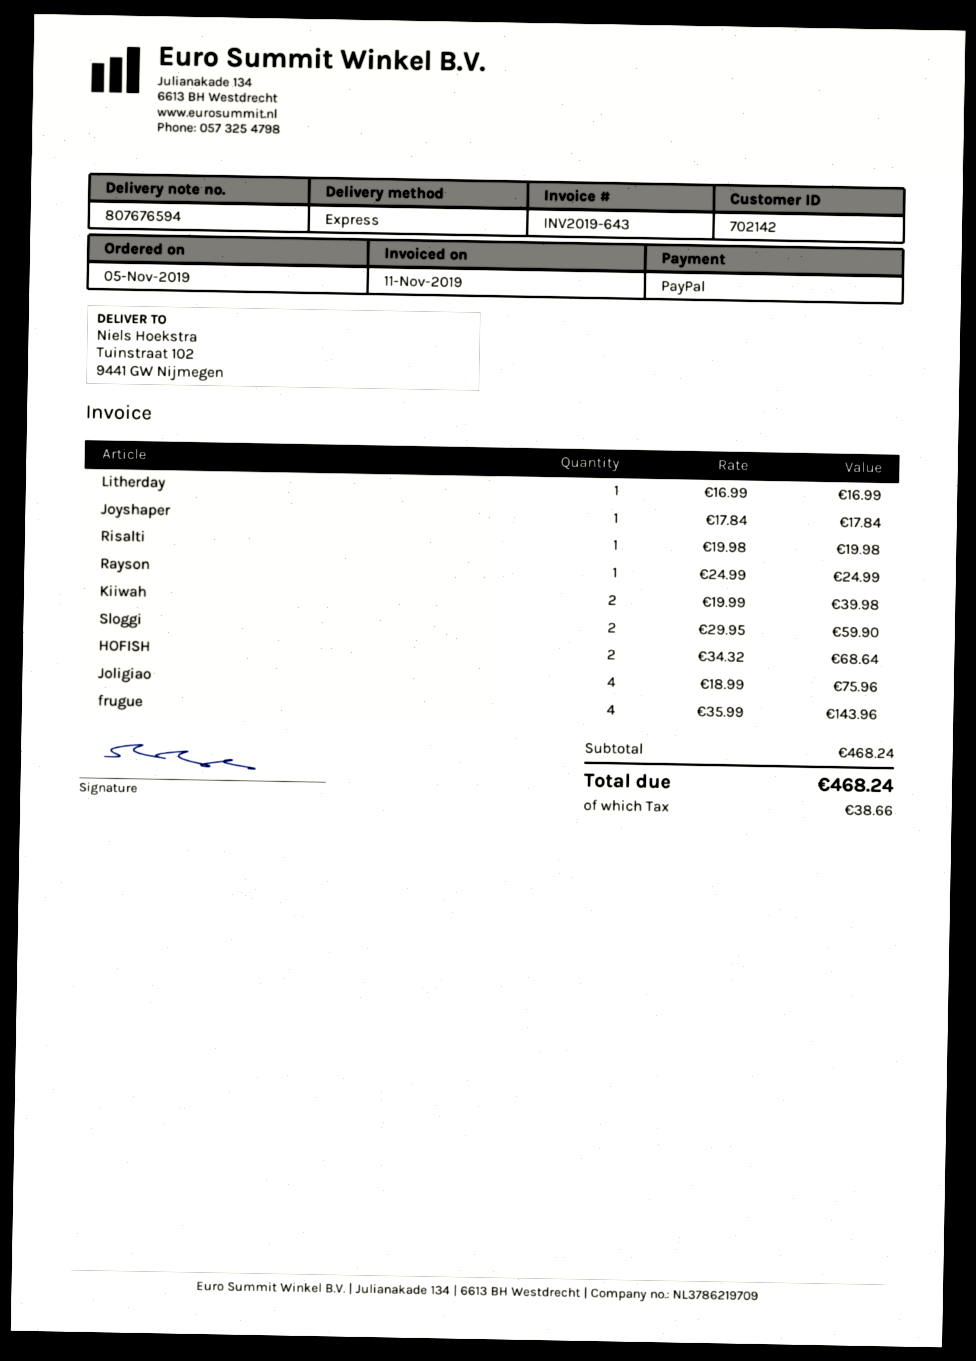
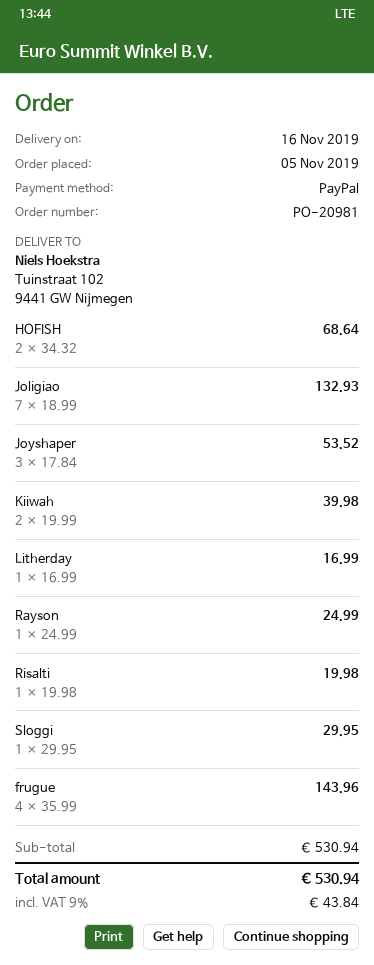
Joyshaper: 1 x 17.84 = 17.84 -> 3 x 17.84 = 53.52
Sloggi: 2 x 29.95 = 59.90 -> 1 x 29.95 = 29.95
Joligiao: 4 x 18.99 = 75.96 -> 7 x 18.99 = 132.93
subtotal: 468.24 -> 530.94
tax: 38.66 -> 43.84
total: 468.24 -> 530.94

